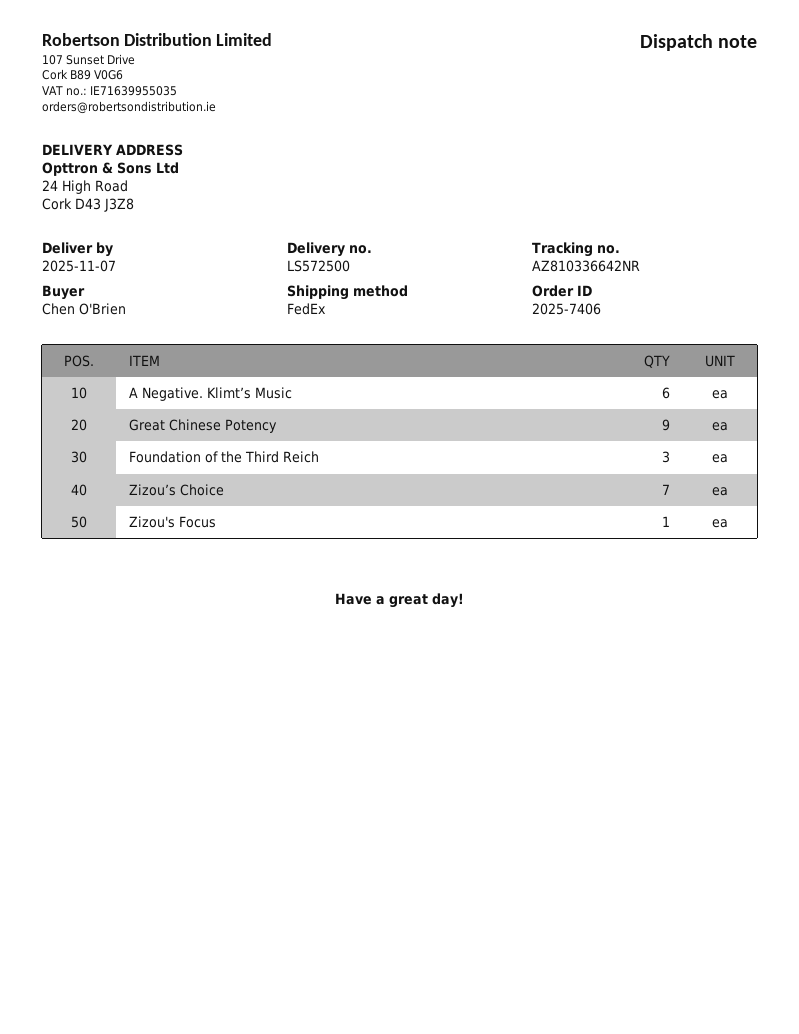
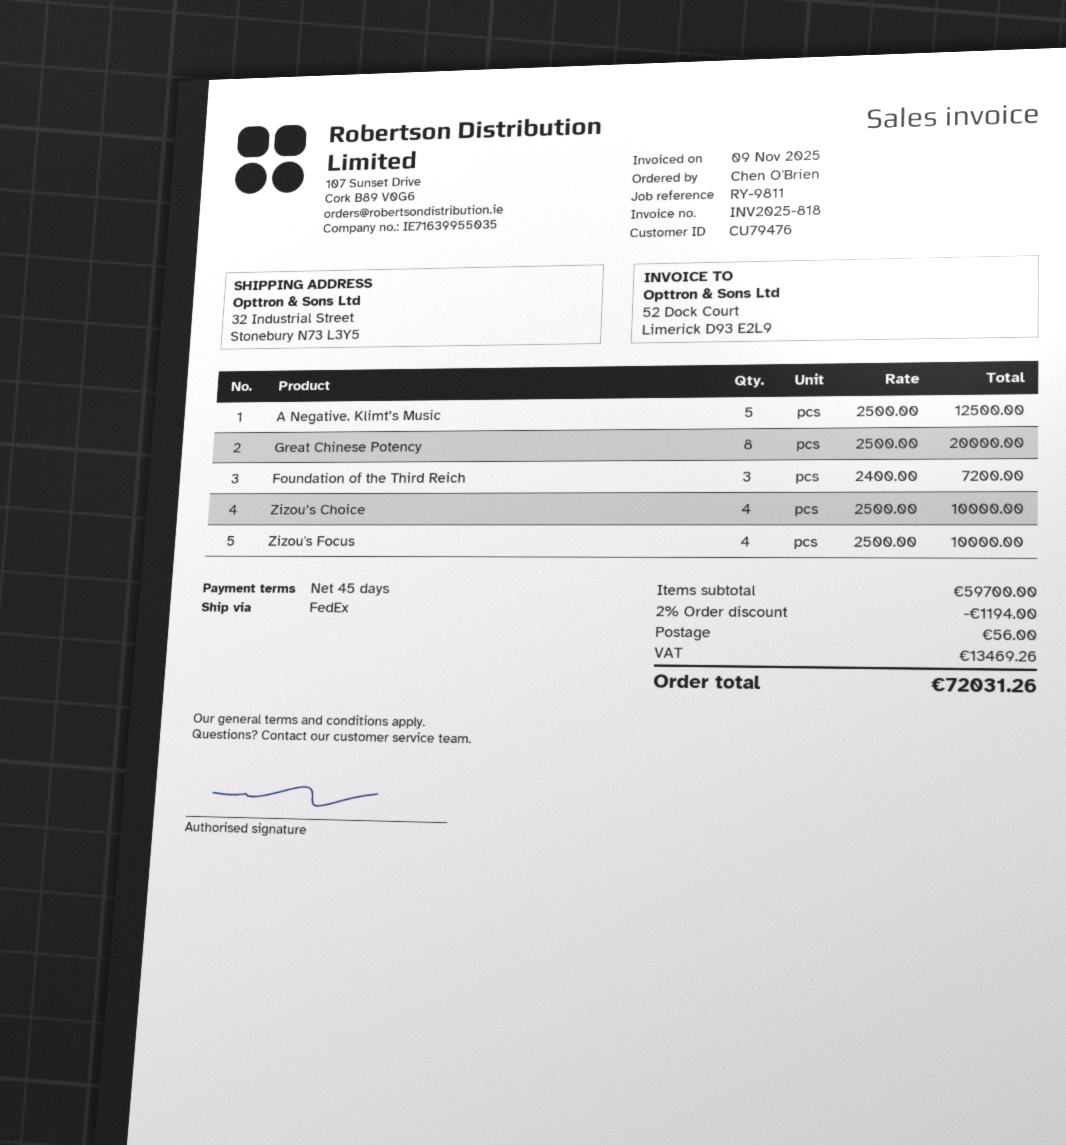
ship to: 24 High Road, Cork D43 J3Z8 -> 32 Industrial Street, Stonebury N73 L3Y5
A Negative. Klimt’s Music: 6 -> 5
Great Chinese Potency: 9 -> 8
Zizou’s Choice: 7 -> 4
Zizou's Focus: 1 -> 4

